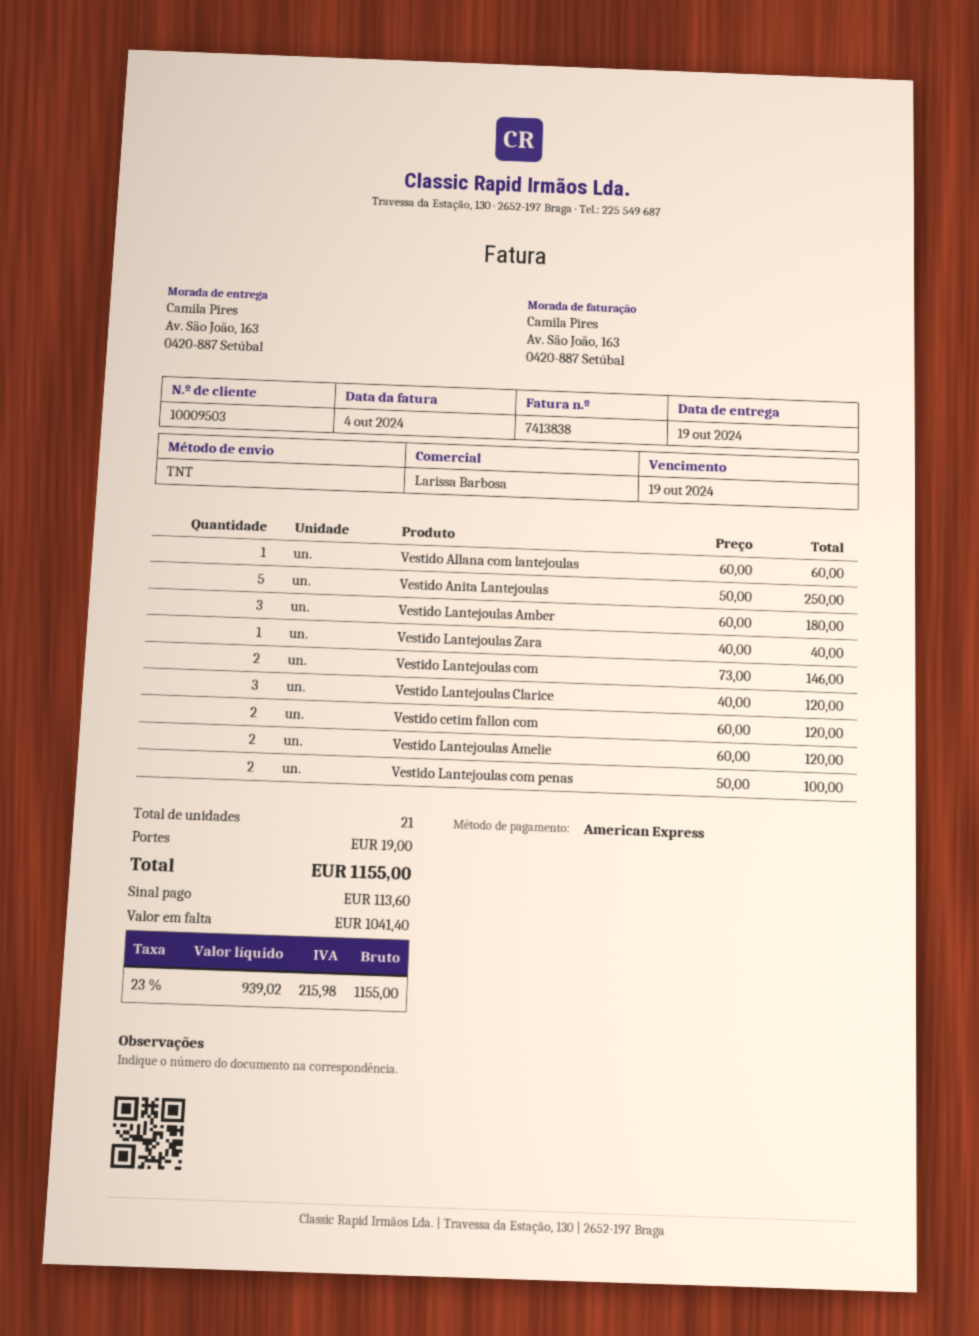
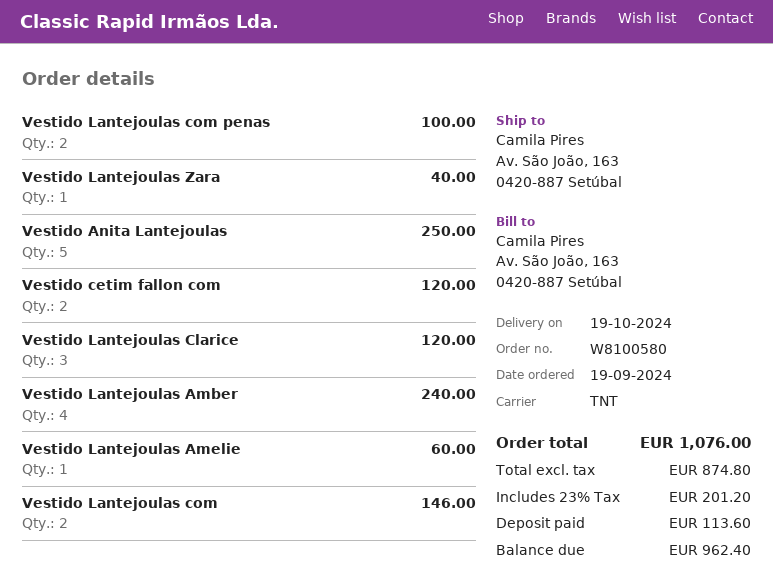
Vestido Allana com lantejoulas: 1 for 60.00 -> none
Vestido Lantejoulas Amber: 3 for 180.00 -> 4 for 240.00
Vestido Lantejoulas Amelie: 2 for 120.00 -> 1 for 60.00
shipping: 19.00 -> none
net: 939.02 -> 874.80
tax: 23% = 215.98 -> 23% = 201.20
total: 1155.00 -> 1076.00
balance: 1041.40 -> 962.40

